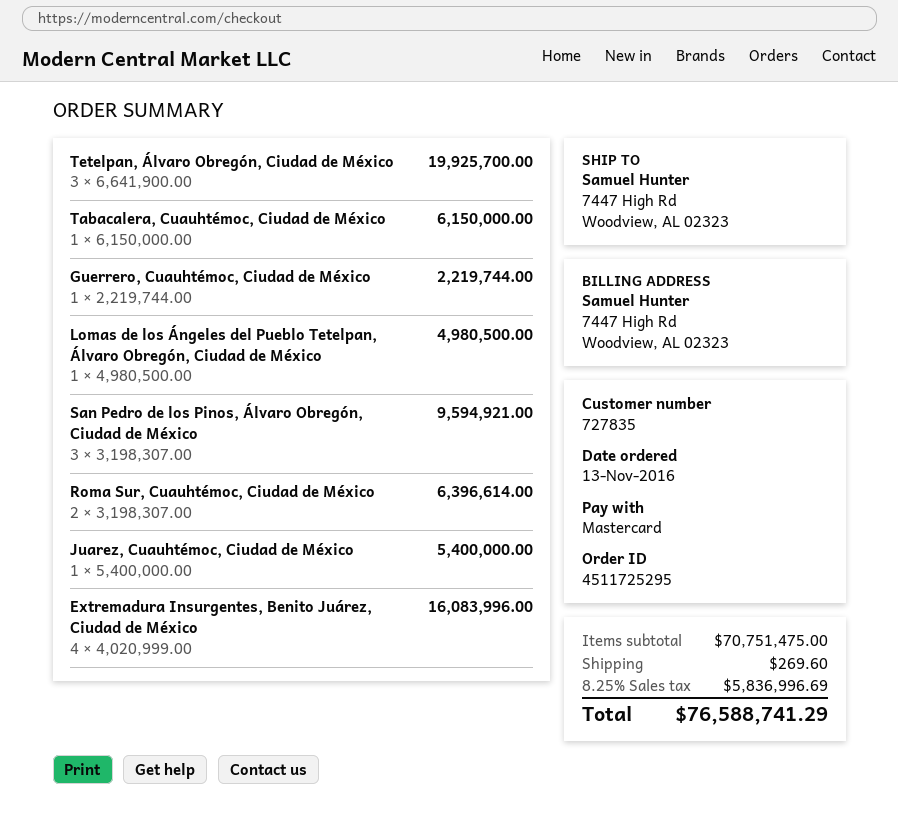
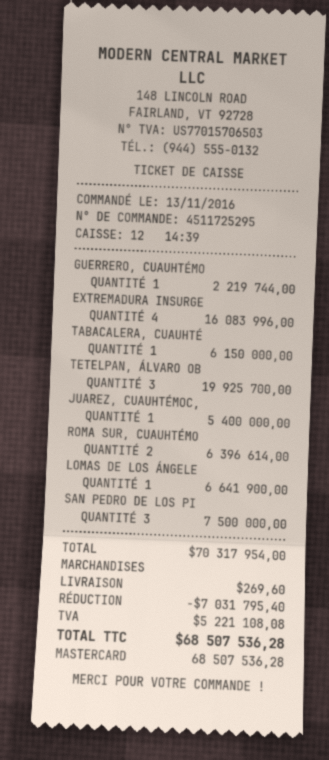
Lomas de los Ángeles del Pueblo Tetelpan, Álvaro Obregón, Ciudad de México: 1 for 4980500.00 -> 1 for 6641900.00
San Pedro de los Pinos, Álvaro Obregón, Ciudad de México: 3 for 9594921.00 -> 3 for 7500000.00
subtotal: 70751475.00 -> 70317954.00
discount: none -> 7031795.40
tax: 5836996.69 -> 5221108.08
total: 76588741.29 -> 68507536.28

